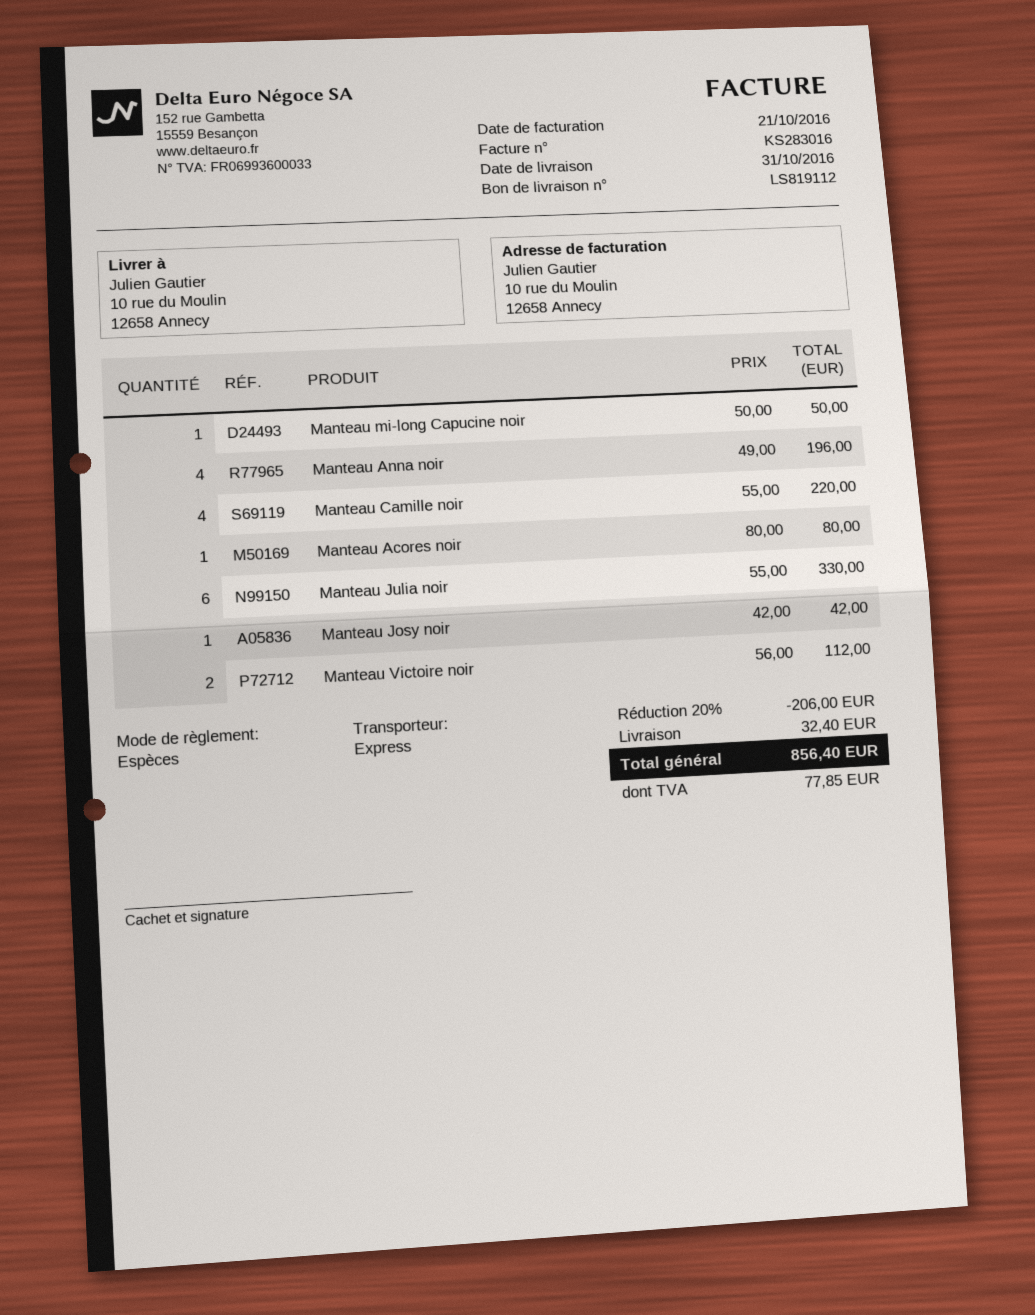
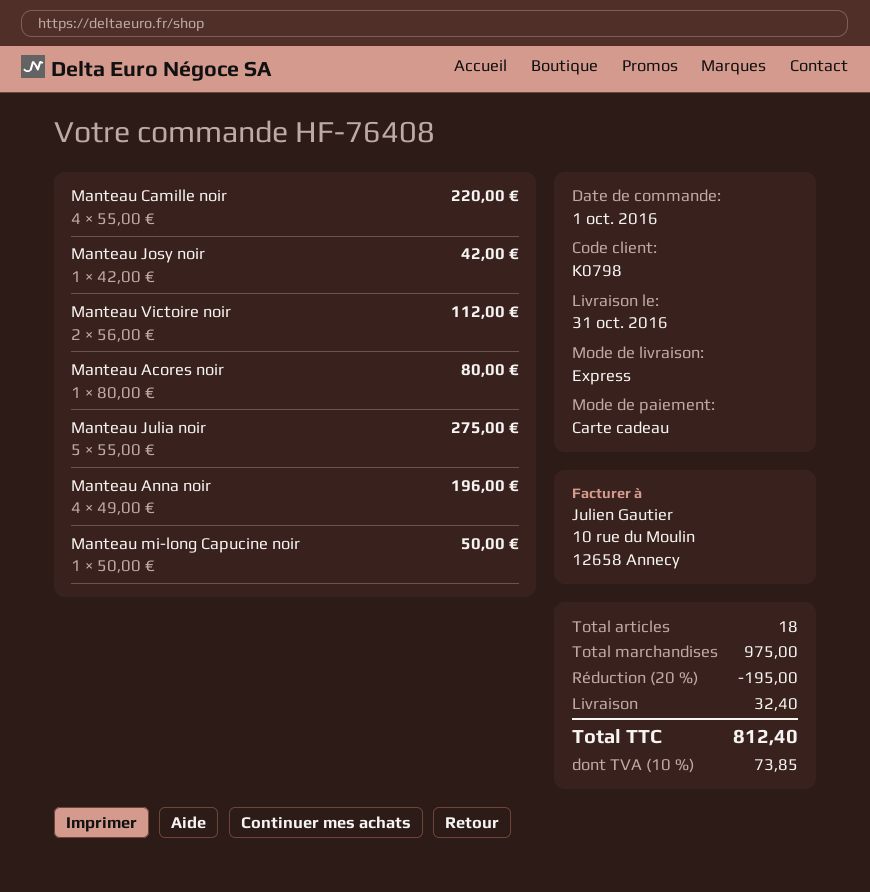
payment method: cash -> gift card
Manteau Julia noir: 6 x 55.00 = 330.00 -> 5 x 55.00 = 275.00
discount: 20% = 206.00 -> 20% = 195.00
tax: 77.85 -> 73.85
total: 856.40 -> 812.40

